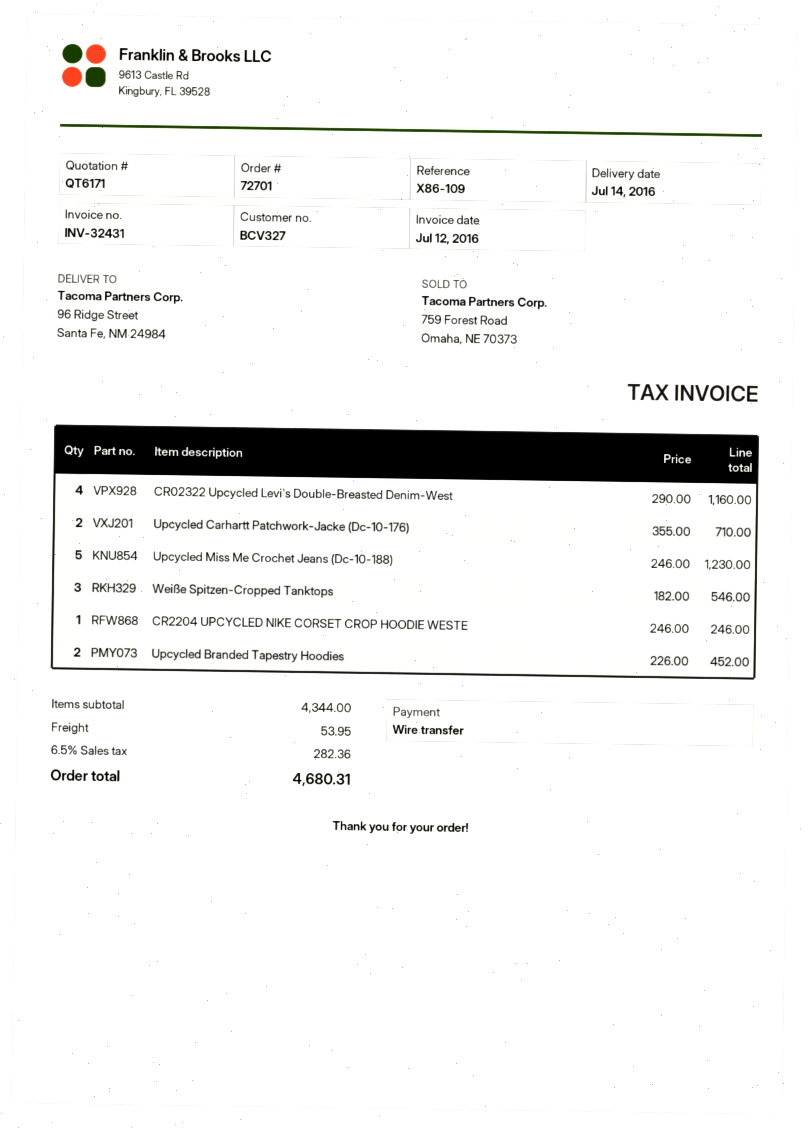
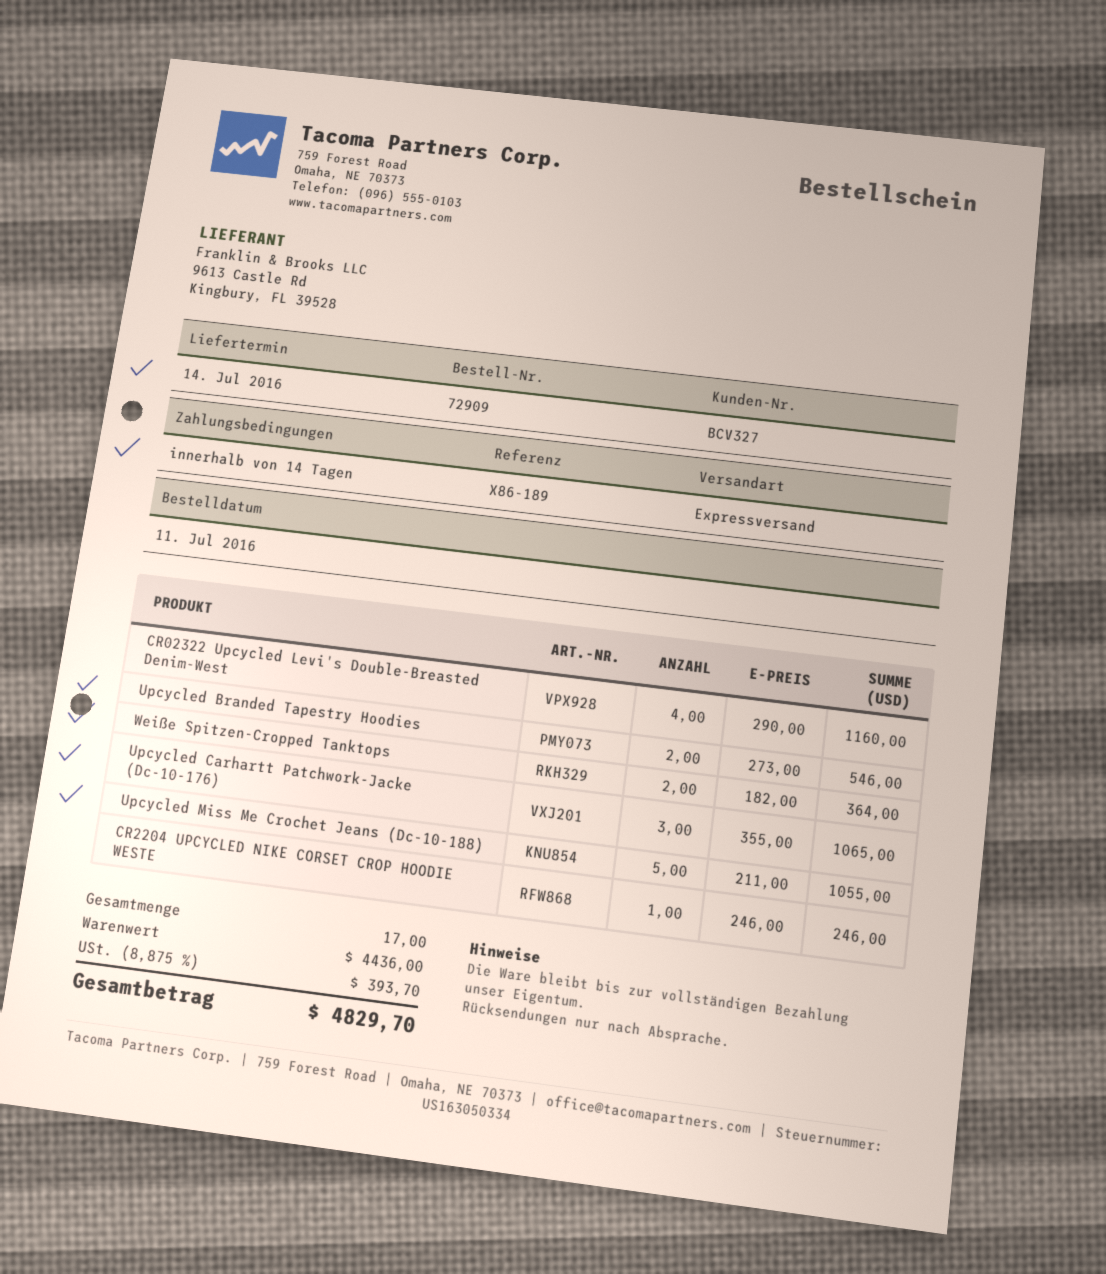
order number: 72701 -> 72909
reference: X86-109 -> X86-189
Upcycled Carhartt Patchwork-Jacke (Dc-10-176): 2 x 355.00 = 710.00 -> 3 x 355.00 = 1065.00
Upcycled Miss Me Crochet Jeans (Dc-10-188): 5 x 246.00 = 1230.00 -> 5 x 211.00 = 1055.00
Weiße Spitzen-Cropped Tanktops: 3 x 182.00 = 546.00 -> 2 x 182.00 = 364.00
Upcycled Branded Tapestry Hoodies: 2 x 226.00 = 452.00 -> 2 x 273.00 = 546.00
subtotal: 4344.00 -> 4436.00
shipping: 53.95 -> none
tax: 6.5% = 282.36 -> 8.875% = 393.70
total: 4680.31 -> 4829.70

